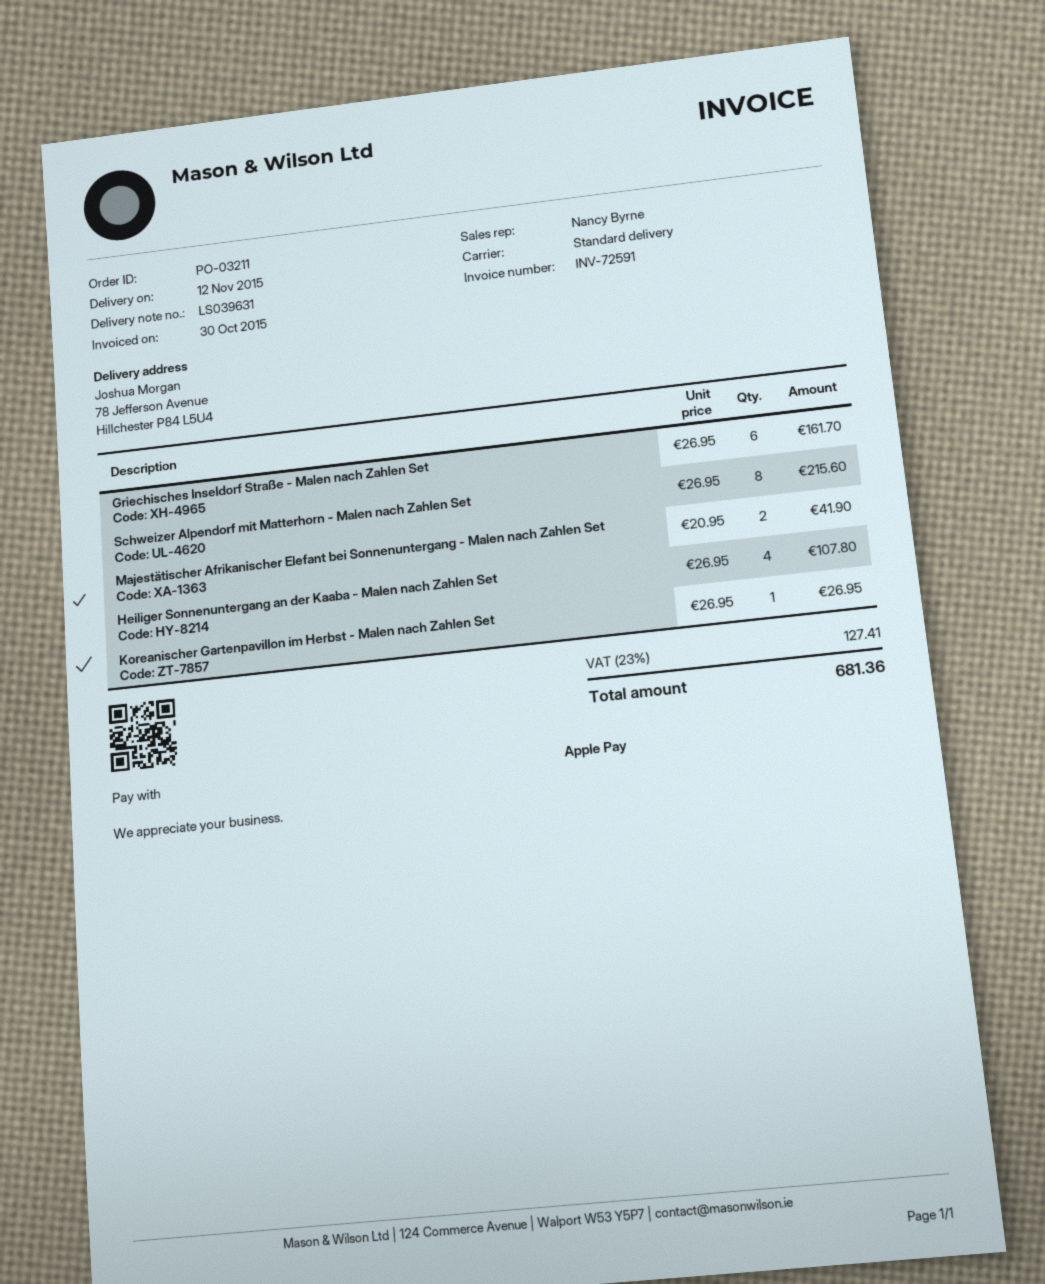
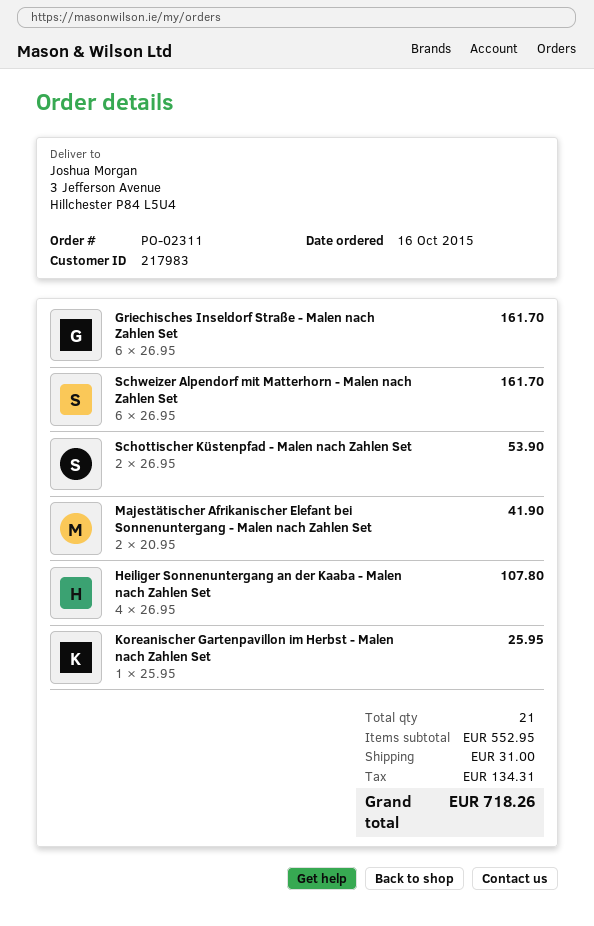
order number: PO-03211 -> PO-02311
ship to: 78 Jefferson Avenue, Hillchester P84 L5U4 -> 3 Jefferson Avenue, Hillchester P84 L5U4
Schweizer Alpendorf mit Matterhorn - Malen nach Zahlen Set: 8 x 26.95 = 215.60 -> 6 x 26.95 = 161.70
Koreanischer Gartenpavillon im Herbst - Malen nach Zahlen Set: 1 x 26.95 = 26.95 -> 1 x 25.95 = 25.95
Schottischer Küstenpfad - Malen nach Zahlen Set: none -> 2 x 26.95 = 53.90
shipping: none -> 31.00
tax: 127.41 -> 134.31
total: 681.36 -> 718.26

